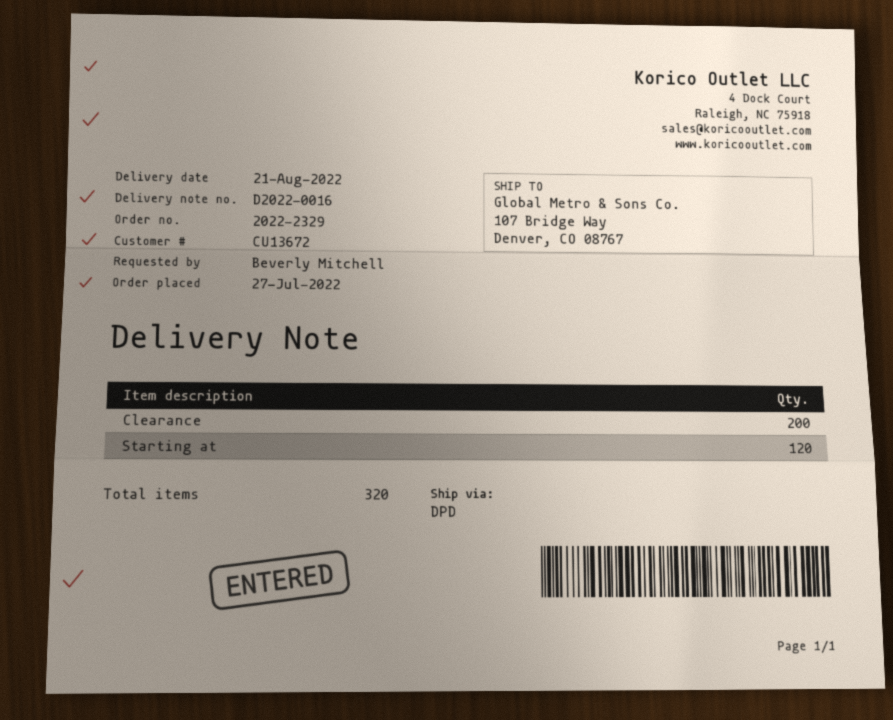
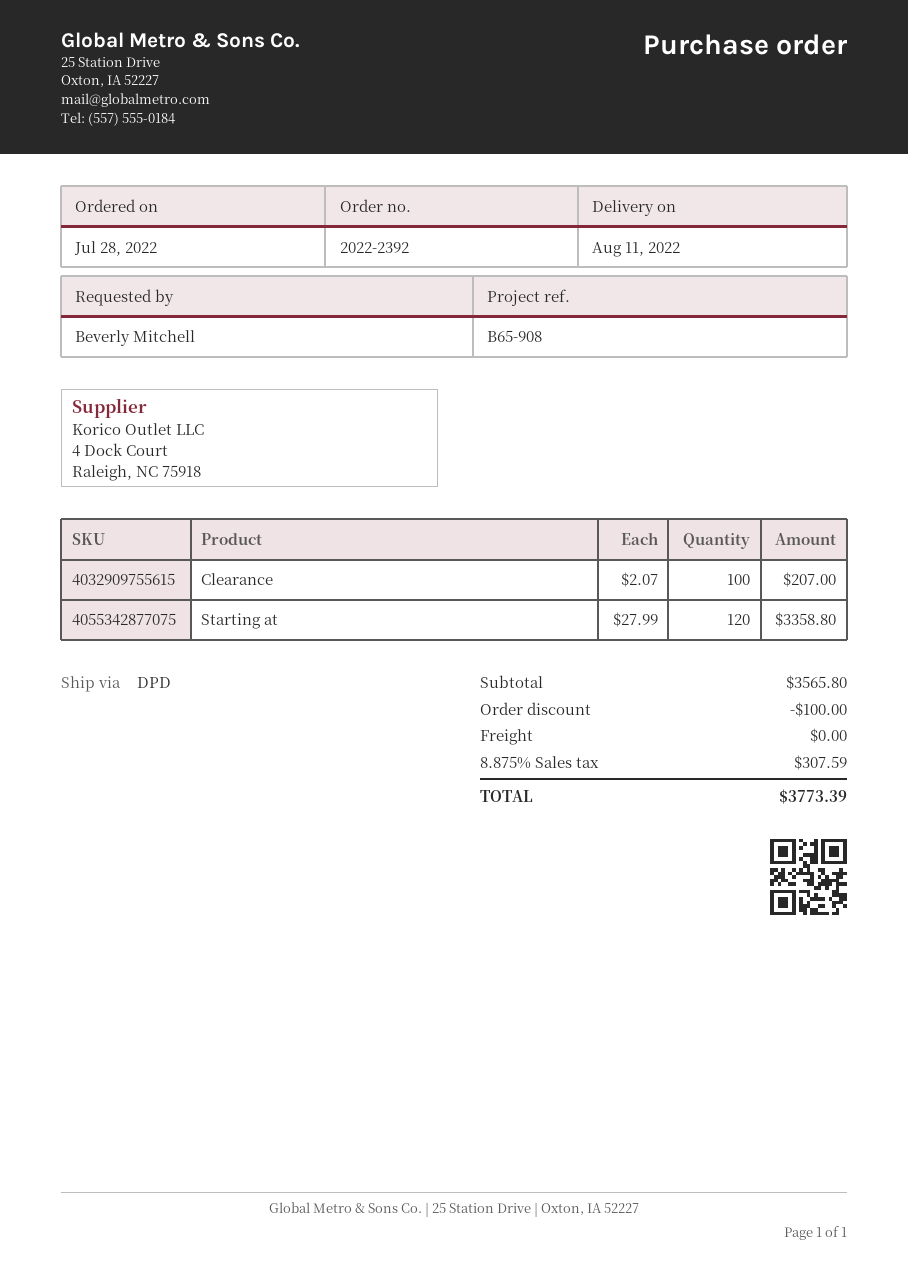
order number: 2022-2329 -> 2022-2392
order date: 2022-07-27 -> 2022-07-28
delivery date: 2022-08-21 -> 2022-08-11
Clearance: 200 -> 100

